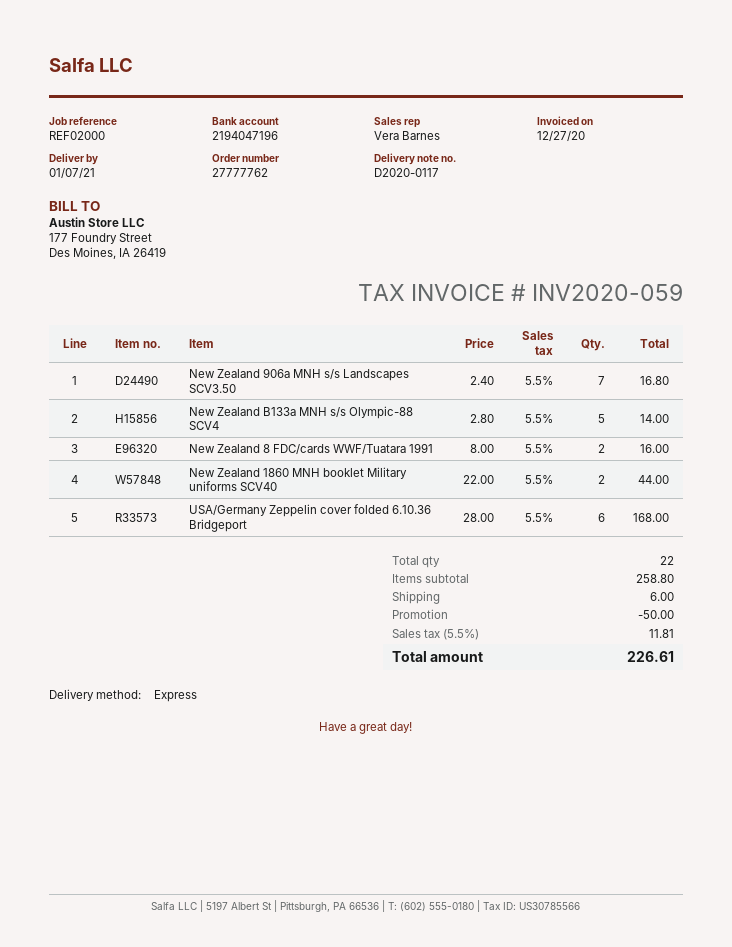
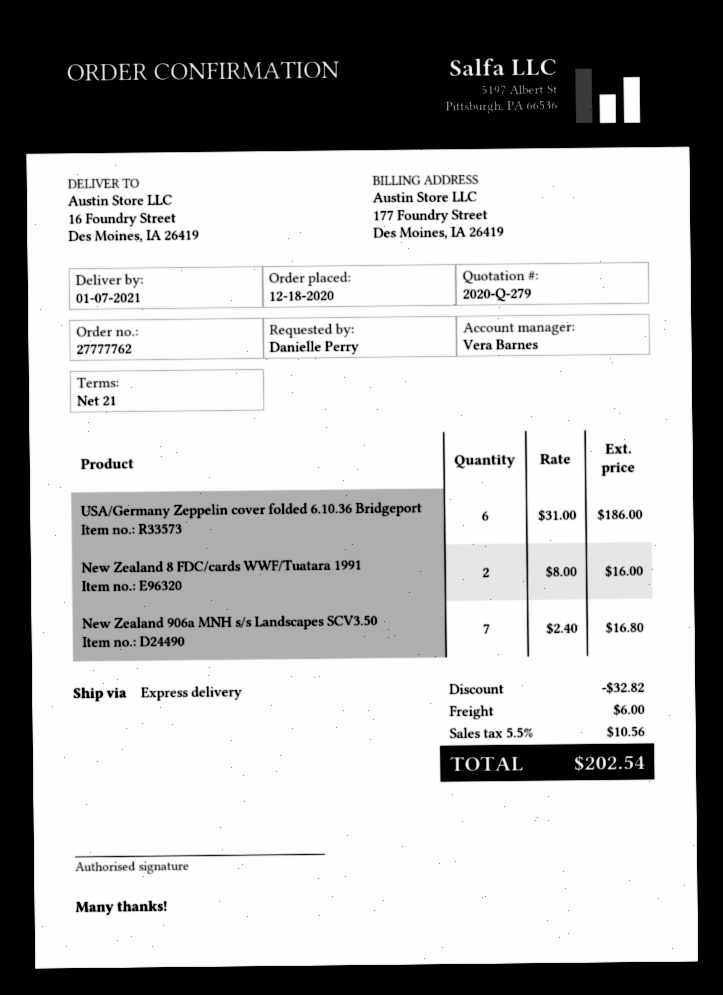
New Zealand B133a MNH s/s Olympic-88 SCV4: 5 x 2.80 = 14.00 -> none
New Zealand 1860 MNH booklet Military uniforms SCV40: 2 x 22.00 = 44.00 -> none
USA/Germany Zeppelin cover folded 6.10.36 Bridgeport: 6 x 28.00 = 168.00 -> 6 x 31.00 = 186.00
discount: 50.00 -> 32.82
tax: 5.5% = 11.81 -> 5.5% = 10.56
total: 226.61 -> 202.54

